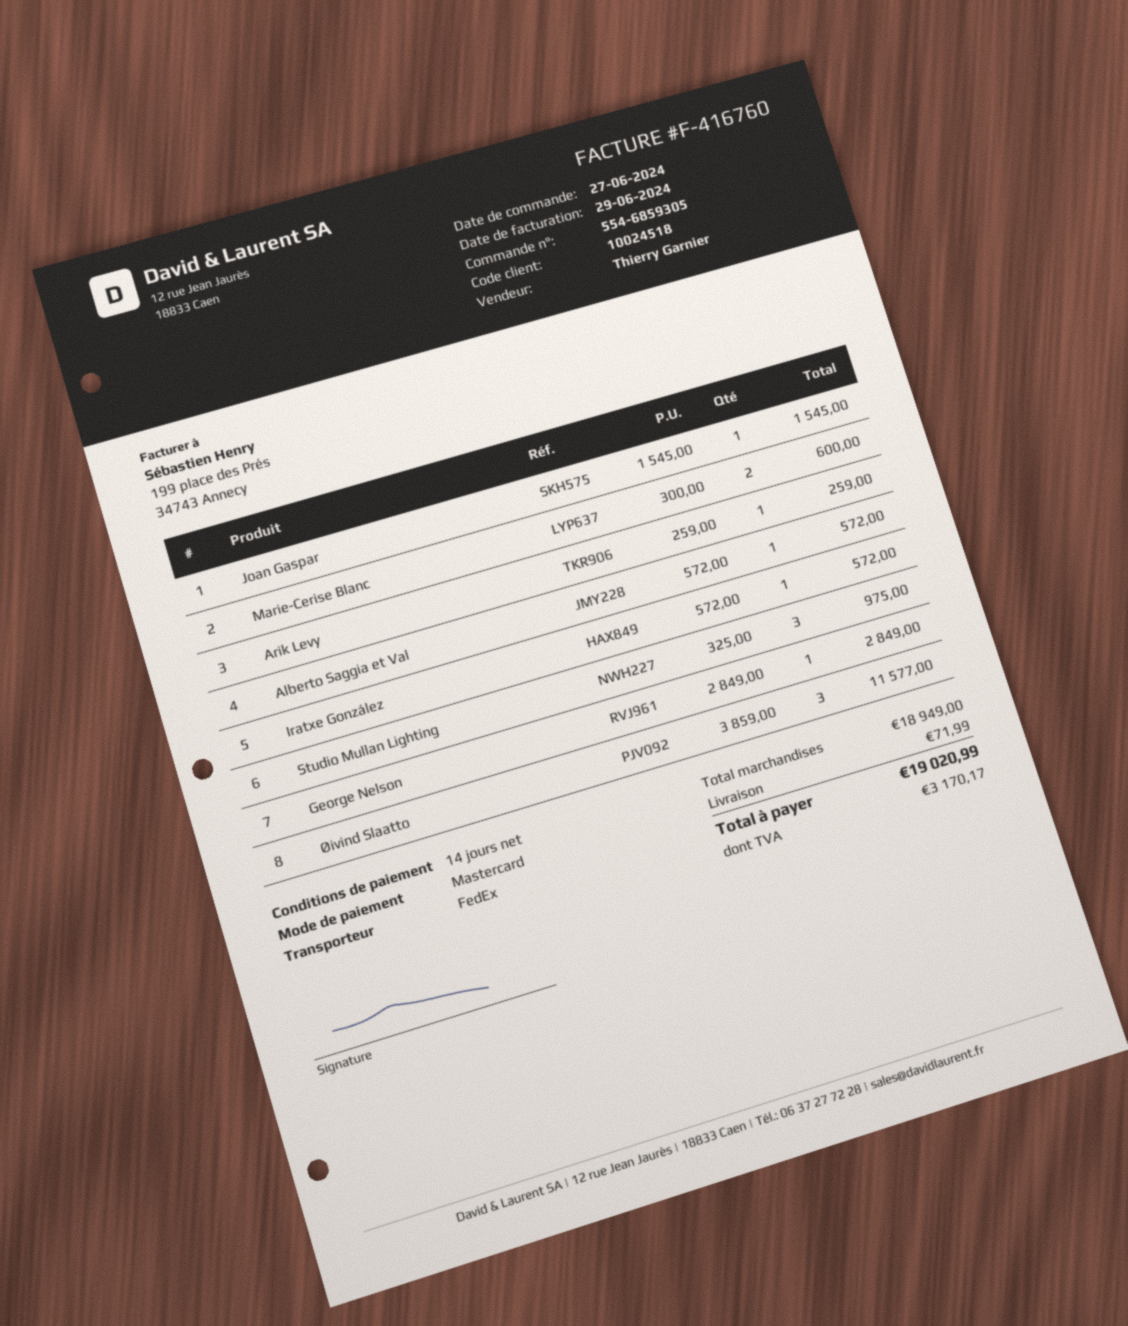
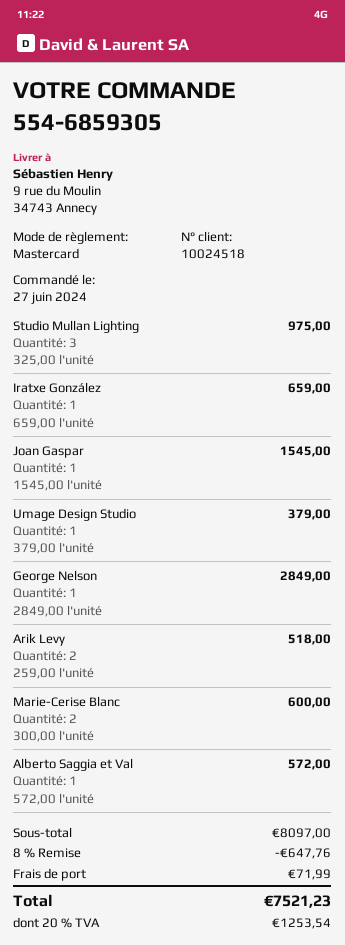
Arik Levy: 1 x 259.00 = 259.00 -> 2 x 259.00 = 518.00
Iratxe González: 1 x 572.00 = 572.00 -> 1 x 659.00 = 659.00
Øivind Slaatto: 3 x 3859.00 = 11577.00 -> none
Umage Design Studio: none -> 1 x 379.00 = 379.00
subtotal: 18949.00 -> 8097.00
discount: none -> 8% = 647.76
tax: 3170.17 -> 1253.54
total: 19020.99 -> 7521.23

